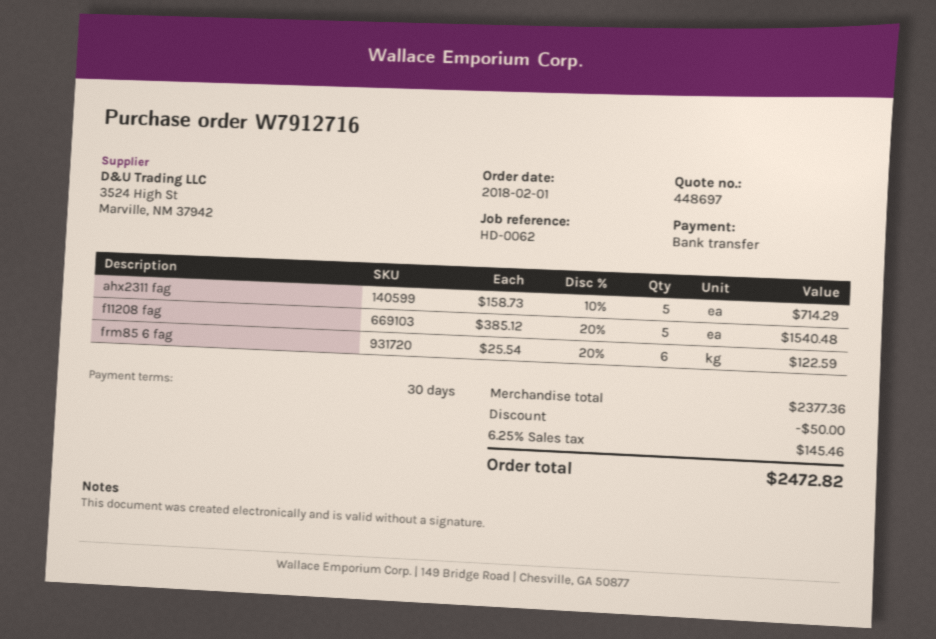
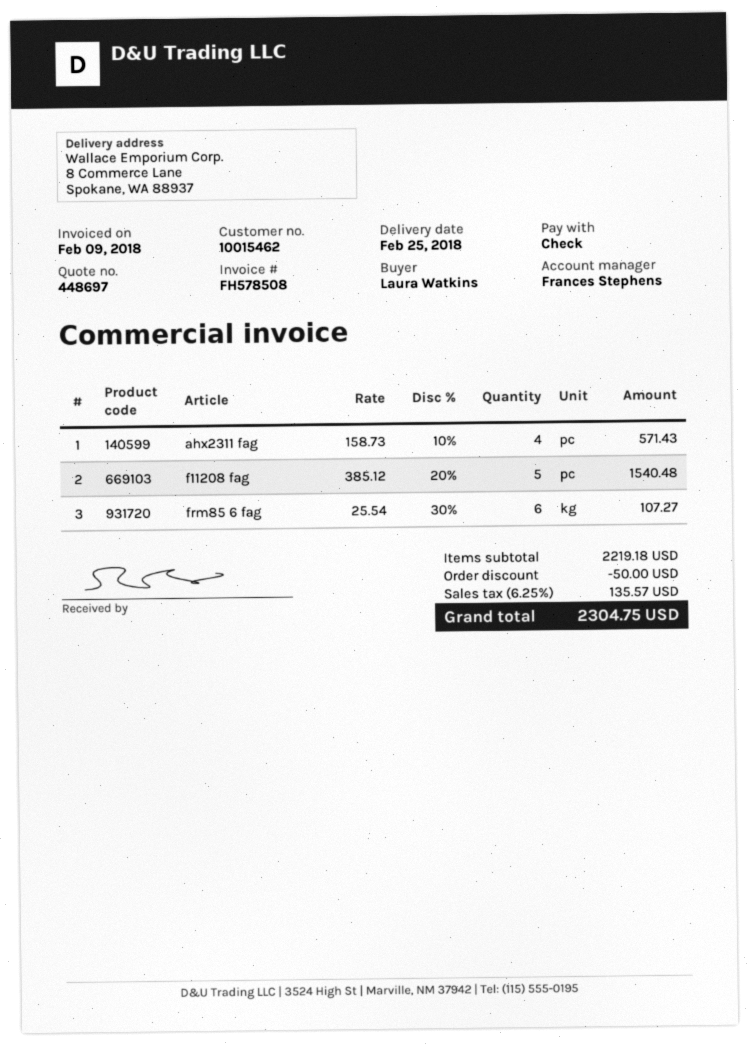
payment method: bank transfer -> cheque
ahx2311 fag: 5 x 158.73 - 10% = 714.29 -> 4 x 158.73 - 10% = 571.43
frm85 6 fag: 6 x 25.54 - 20% = 122.59 -> 6 x 25.54 - 30% = 107.27
subtotal: 2377.36 -> 2219.18
tax: 6.25% = 145.46 -> 6.25% = 135.57
total: 2472.82 -> 2304.75

